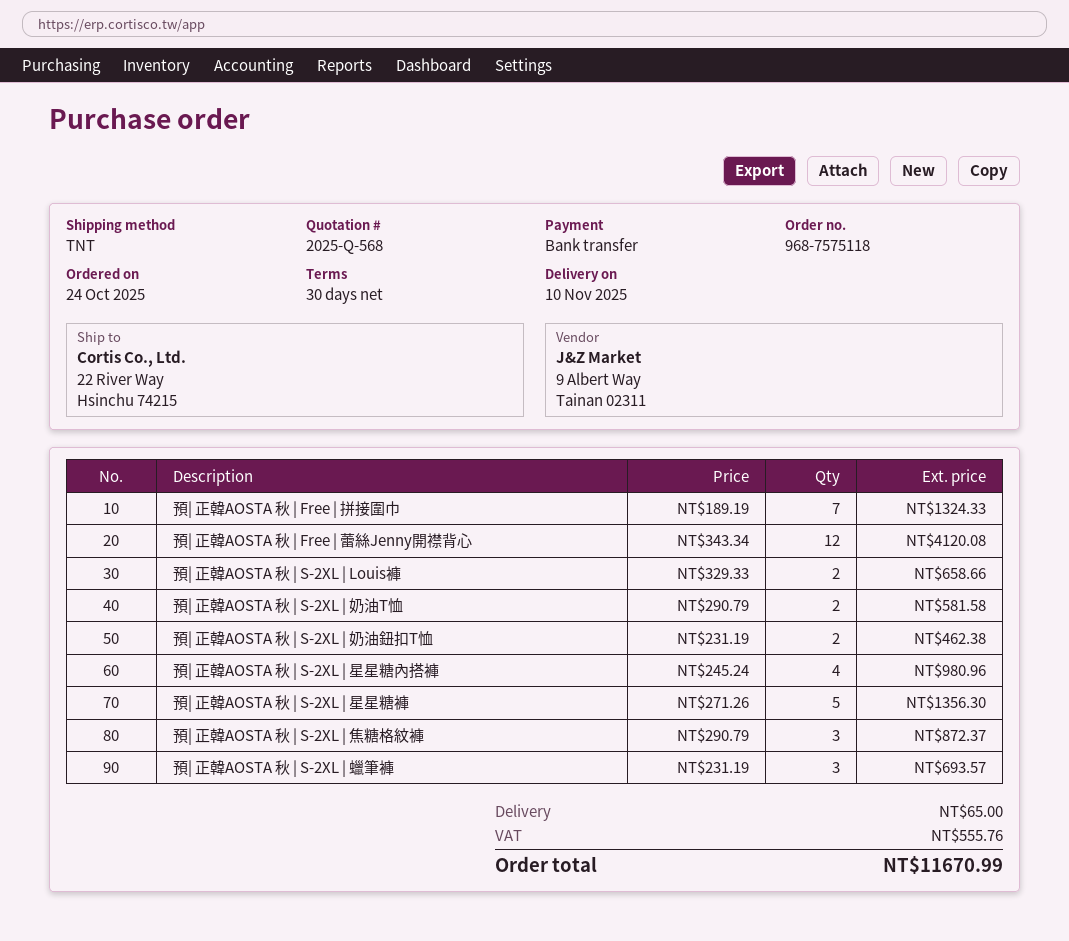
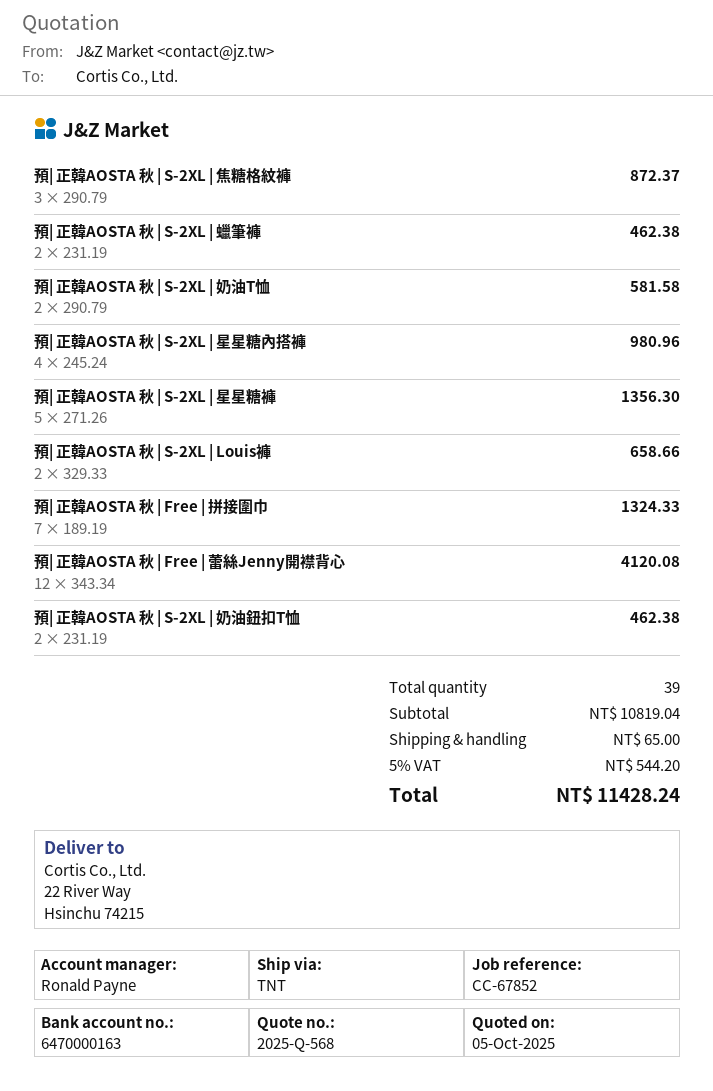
預| 正韓AOSTA 秋 | S-2XL | 蠟筆褲: 3 x 231.19 = 693.57 -> 2 x 231.19 = 462.38
tax: 555.76 -> 544.20
total: 11670.99 -> 11428.24

